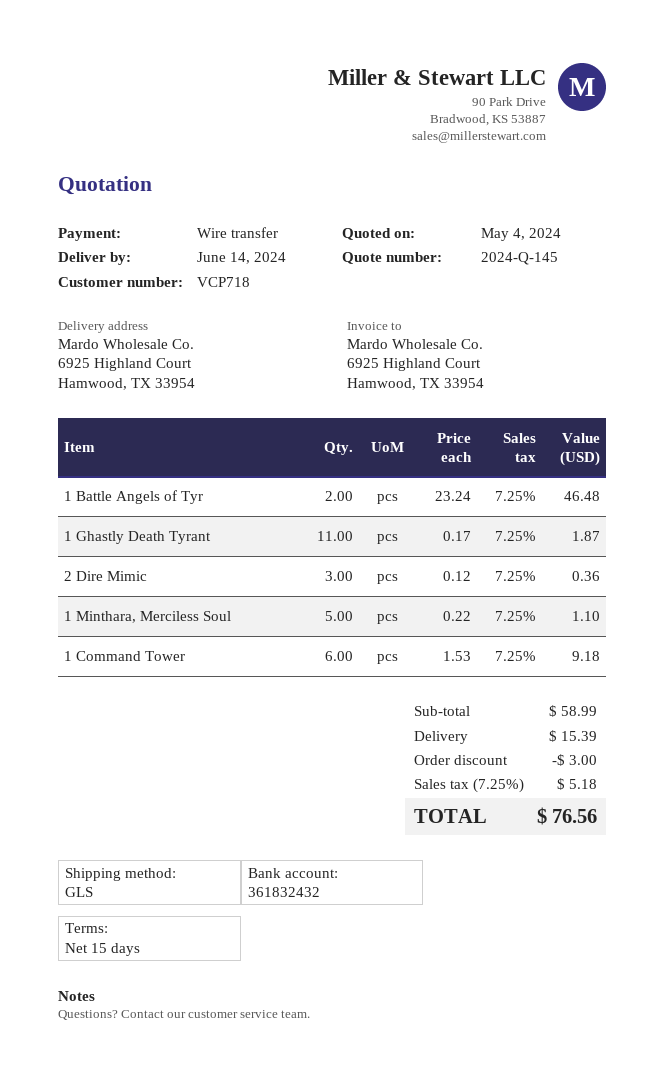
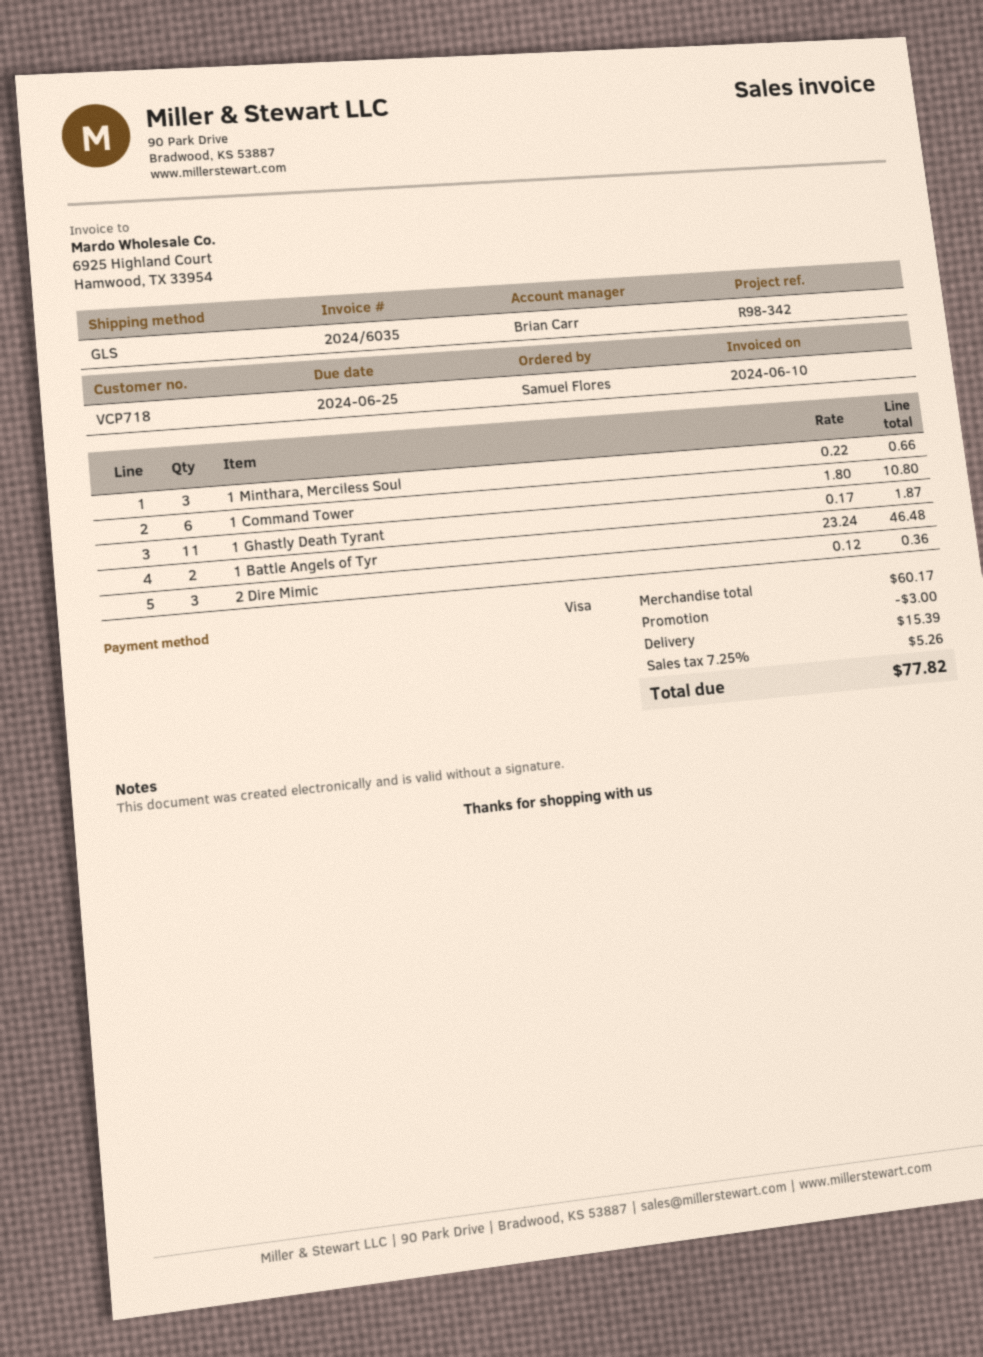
payment method: bank transfer -> Visa
1 Minthara, Merciless Soul: 5 x 0.22 = 1.10 -> 3 x 0.22 = 0.66
1 Command Tower: 6 x 1.53 = 9.18 -> 6 x 1.80 = 10.80
subtotal: 58.99 -> 60.17
tax: 7.25% = 5.18 -> 7.25% = 5.26
total: 76.56 -> 77.82

